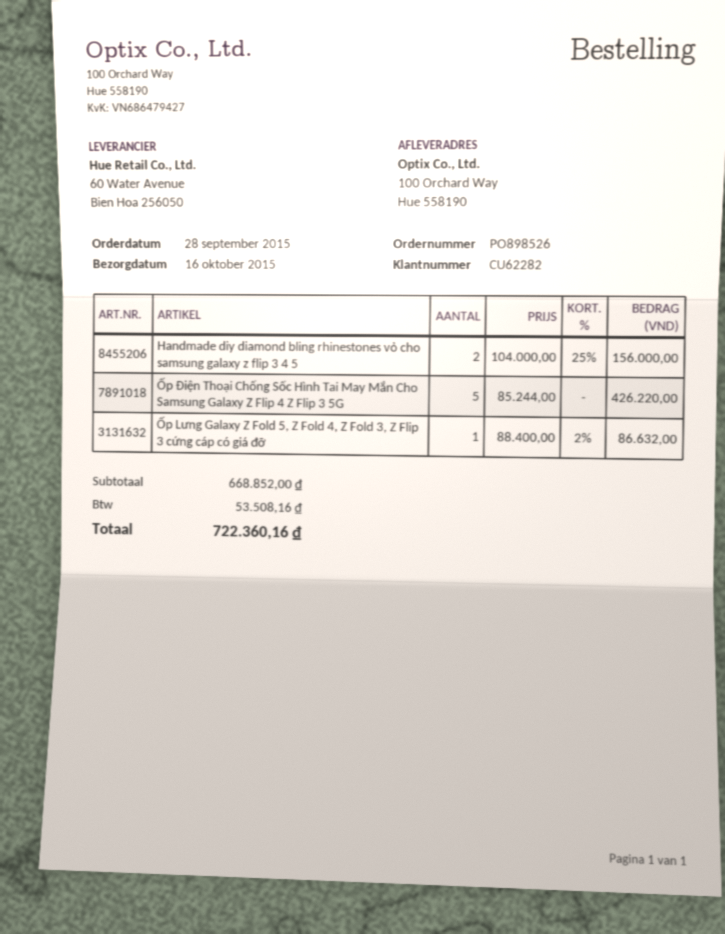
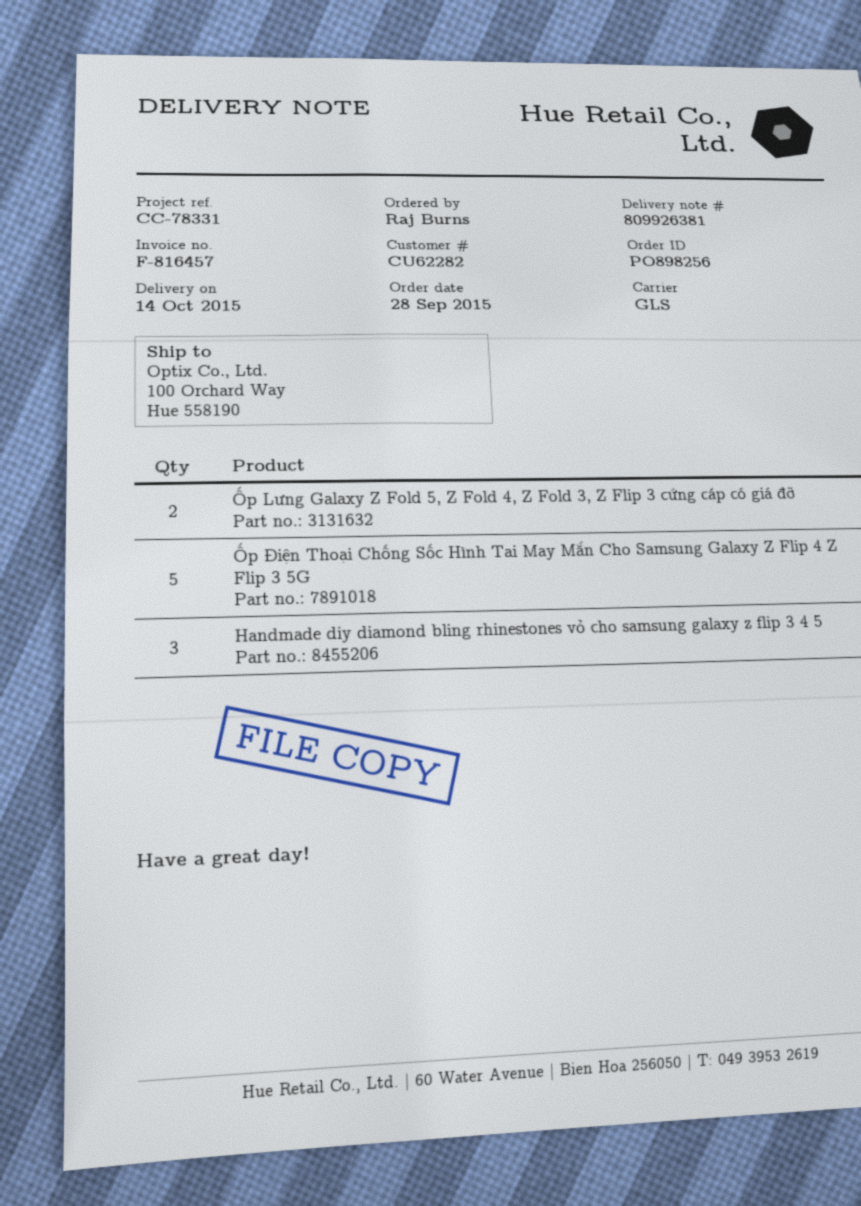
order number: PO898526 -> PO898256
delivery date: 2015-10-16 -> 2015-10-14
Handmade diy diamond bling rhinestones vỏ cho samsung galaxy z flip 3 4 5: 2 -> 3
Ốp Lưng Galaxy Z Fold 5, Z Fold 4, Z Fold 3, Z Flip 3 cứng cáp có giá đỡ: 1 -> 2

